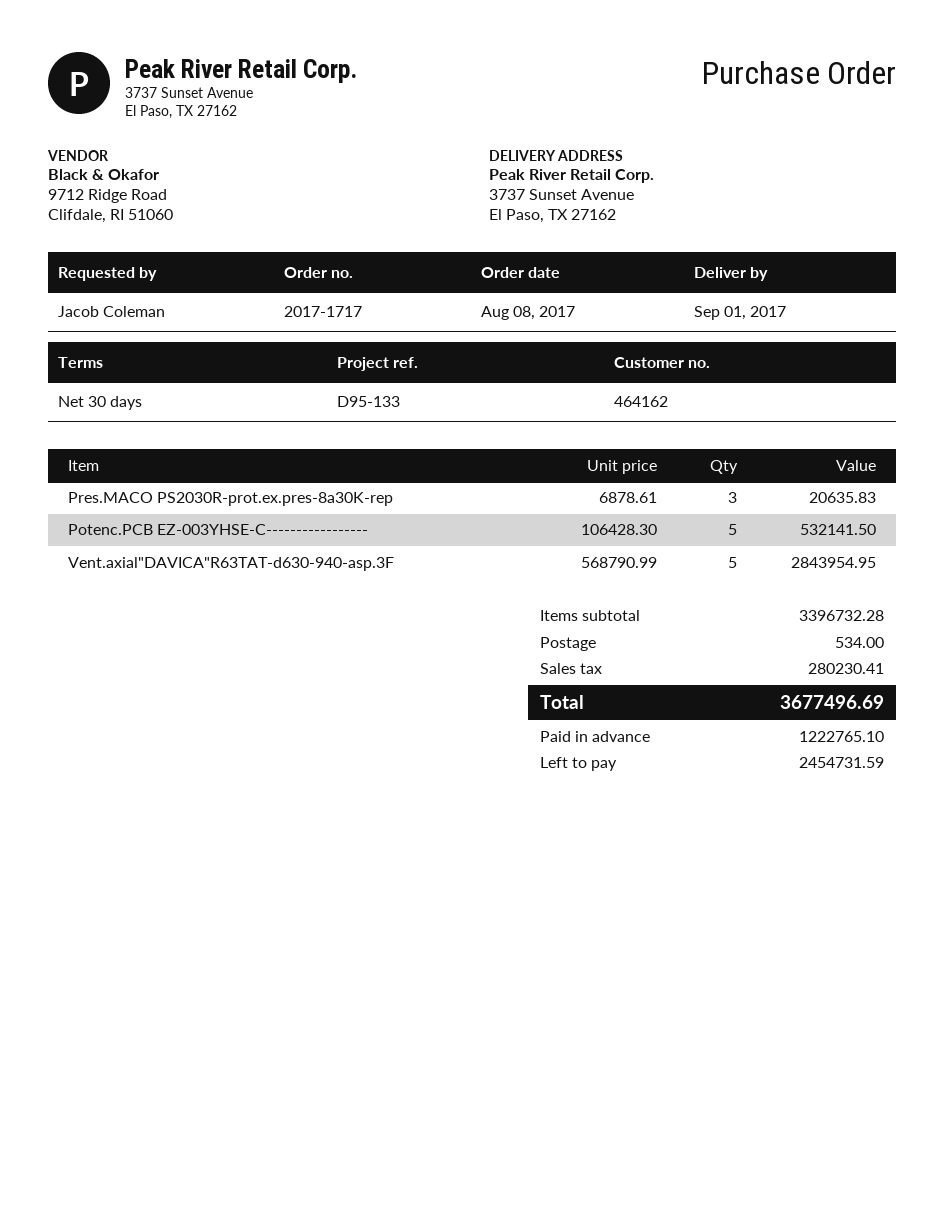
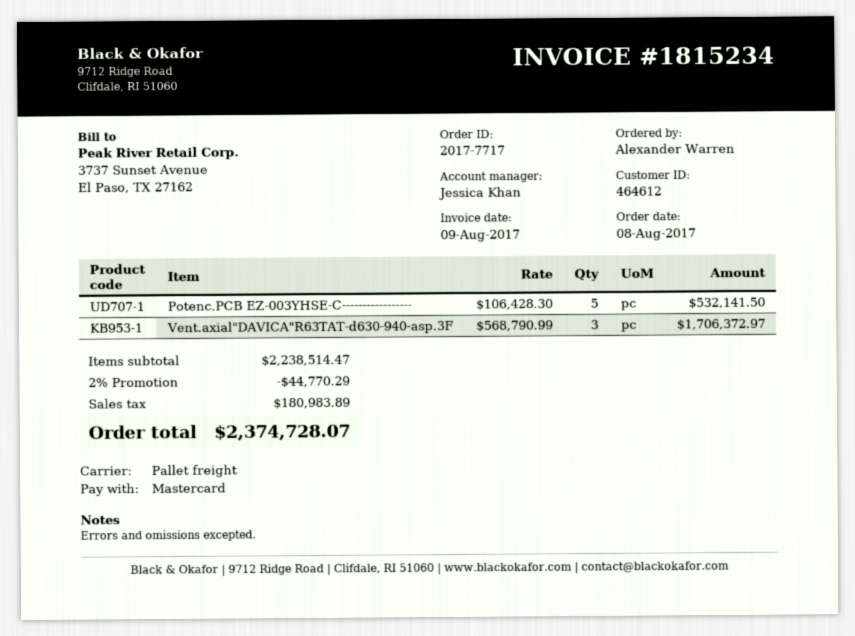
order number: 2017-1717 -> 2017-7717
customer number: 464162 -> 464612
ordered by: Jacob Coleman -> Alexander Warren
Pres.MACO PS2030R-prot.ex.pres-8a30K-rep: 3 x 6878.61 = 20635.83 -> none
Vent.axial"DAVICA"R63TAT-d630-940-asp.3F: 5 x 568790.99 = 2843954.95 -> 3 x 568790.99 = 1706372.97
subtotal: 3396732.28 -> 2238514.47
discount: none -> 2% = 44770.29
shipping: 534.00 -> none
tax: 280230.41 -> 180983.89
total: 3677496.69 -> 2374728.07

